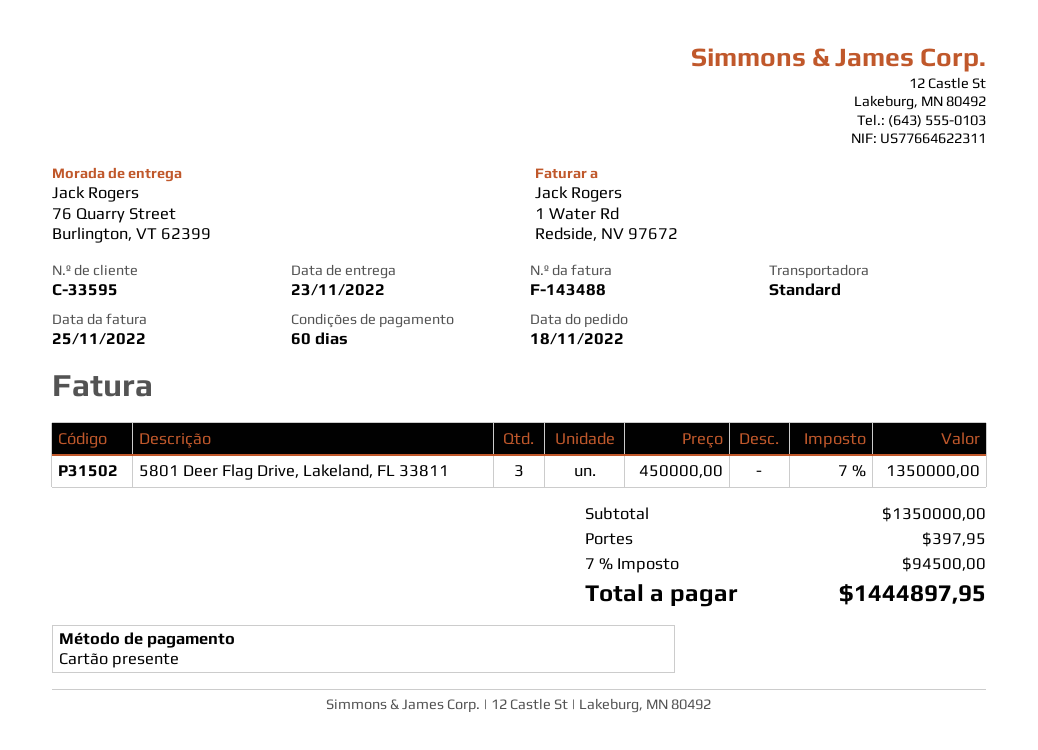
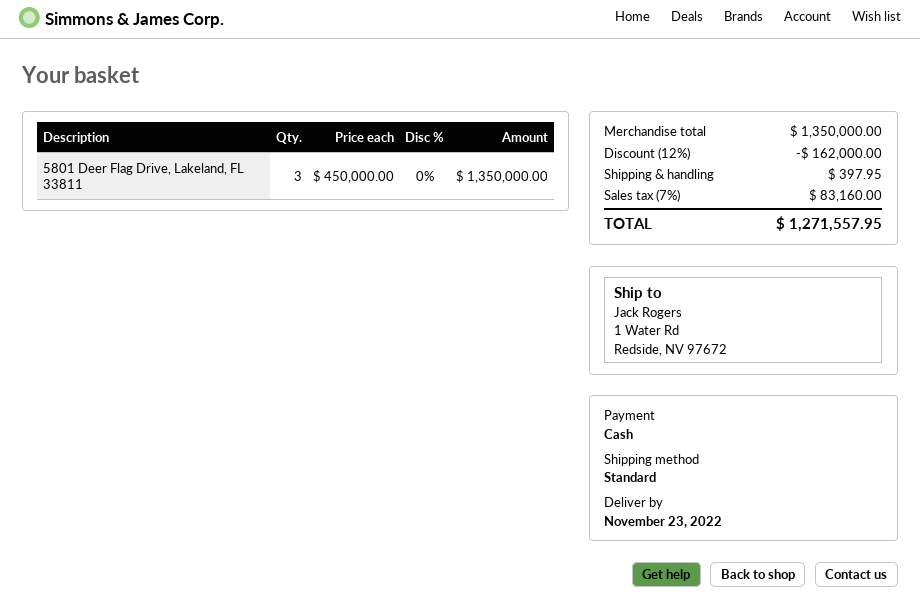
payment method: gift card -> cash
ship to: 76 Quarry Street, Burlington, VT 62399 -> 1 Water Rd, Redside, NV 97672
discount: none -> 12% = 162000.00
tax: 7% = 94500.00 -> 7% = 83160.00
total: 1444897.95 -> 1271557.95

